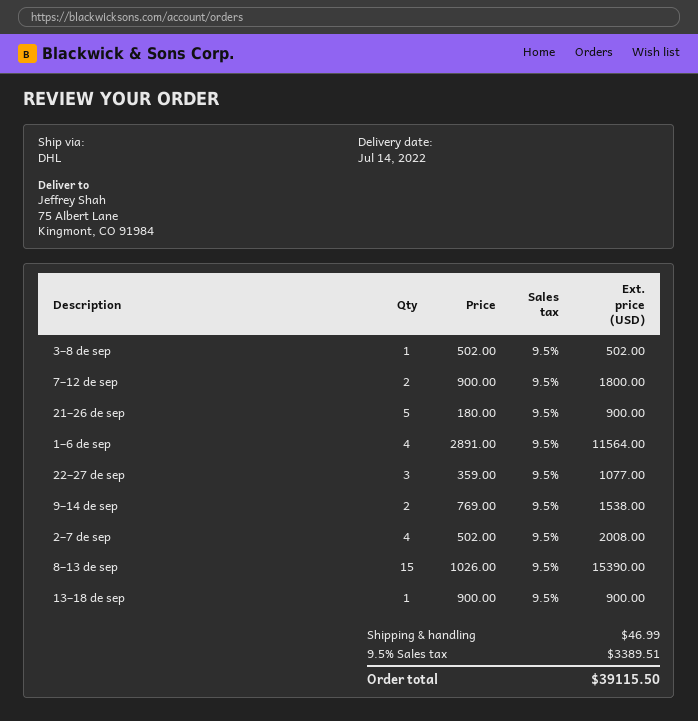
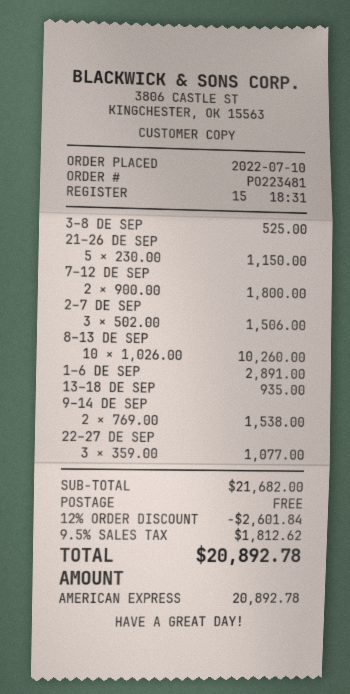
3–8 de sep: 1 x 502.00 = 502.00 -> 1 x 525.00 = 525.00
21–26 de sep: 5 x 180.00 = 900.00 -> 5 x 230.00 = 1150.00
1–6 de sep: 4 x 2891.00 = 11564.00 -> 1 x 2891.00 = 2891.00
2–7 de sep: 4 x 502.00 = 2008.00 -> 3 x 502.00 = 1506.00
8–13 de sep: 15 x 1026.00 = 15390.00 -> 10 x 1026.00 = 10260.00
13–18 de sep: 1 x 900.00 = 900.00 -> 1 x 935.00 = 935.00
discount: none -> 12% = 2601.84
shipping: 46.99 -> 0.00
tax: 9.5% = 3389.51 -> 9.5% = 1812.62
total: 39115.50 -> 20892.78

